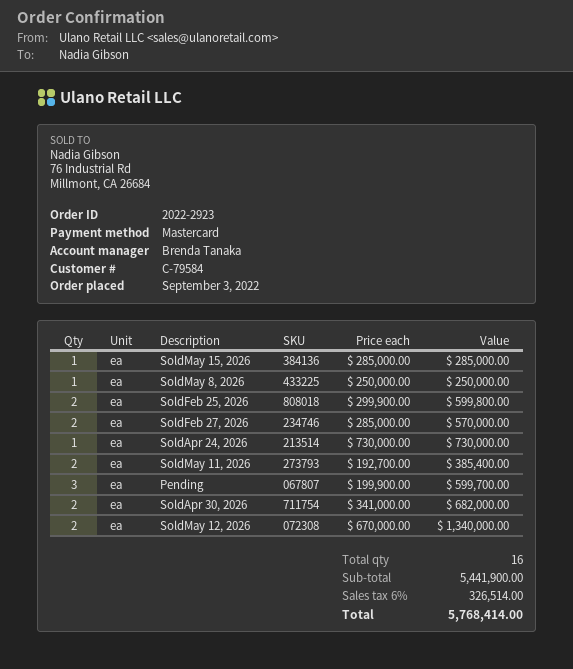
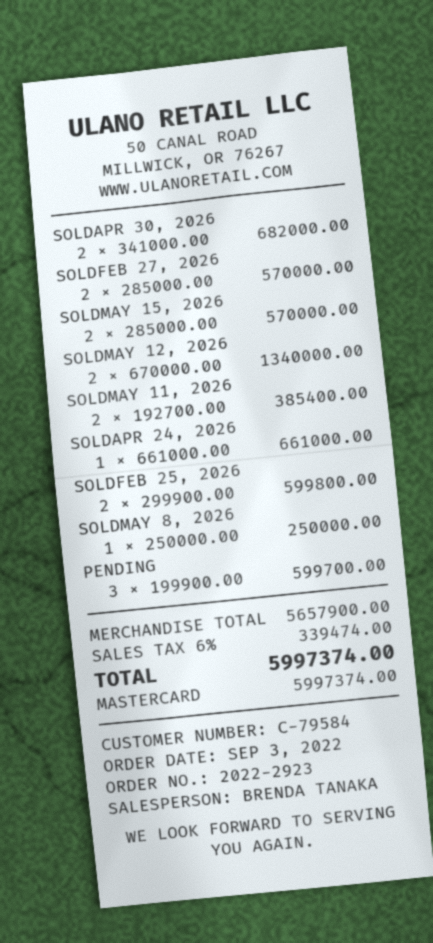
SoldMay 15, 2026: 1 x 285000.00 = 285000.00 -> 2 x 285000.00 = 570000.00
SoldApr 24, 2026: 1 x 730000.00 = 730000.00 -> 1 x 661000.00 = 661000.00
subtotal: 5441900.00 -> 5657900.00
tax: 6% = 326514.00 -> 6% = 339474.00
total: 5768414.00 -> 5997374.00

